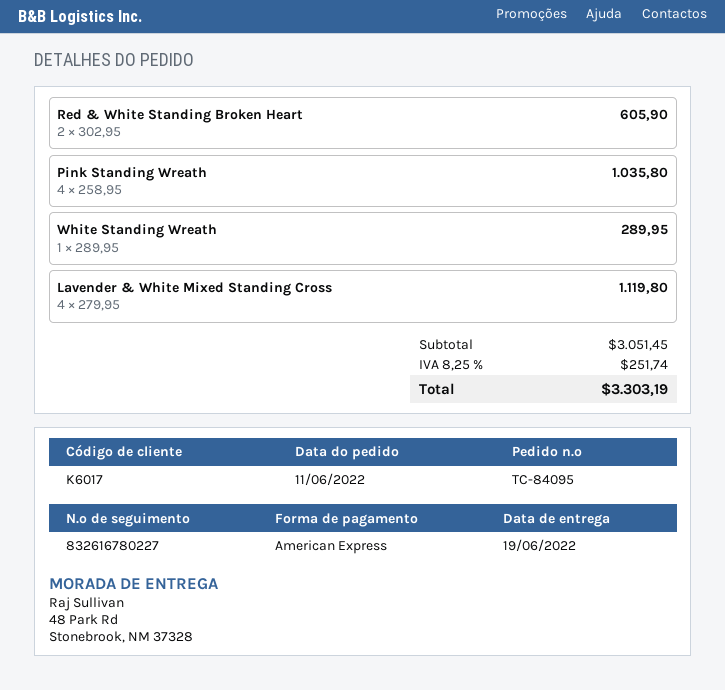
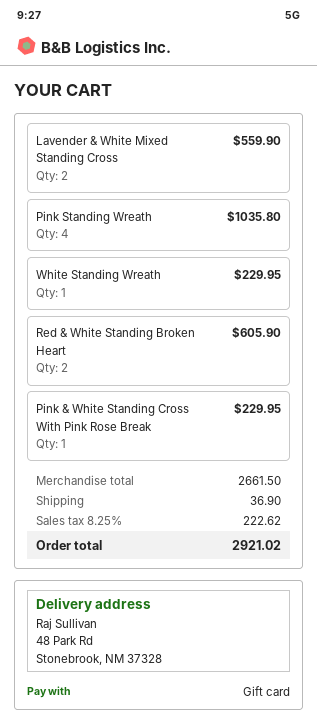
payment method: American Express -> gift card
White Standing Wreath: 1 for 289.95 -> 1 for 229.95
Lavender & White Mixed Standing Cross: 4 for 1119.80 -> 2 for 559.90
Pink & White Standing Cross With Pink Rose Break: none -> 1 for 229.95
subtotal: 3051.45 -> 2661.50
shipping: none -> 36.90
tax: 8.25% = 251.74 -> 8.25% = 222.62
total: 3303.19 -> 2921.02

